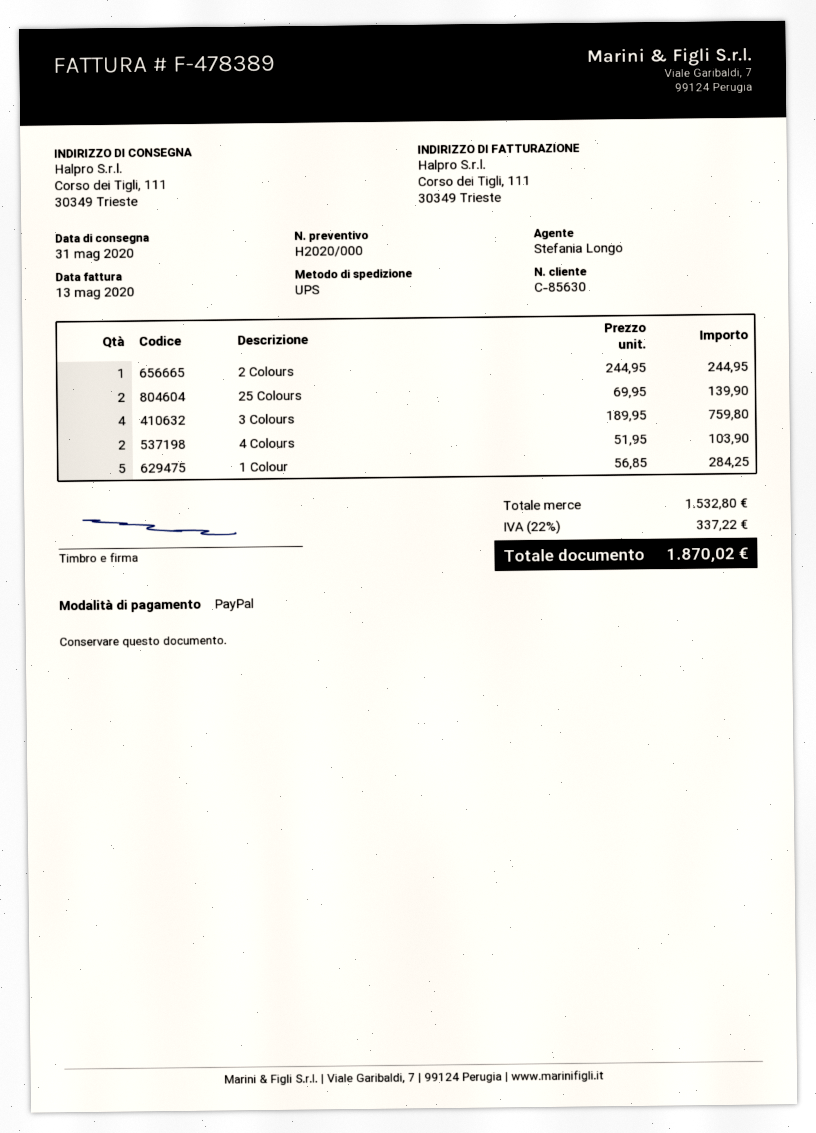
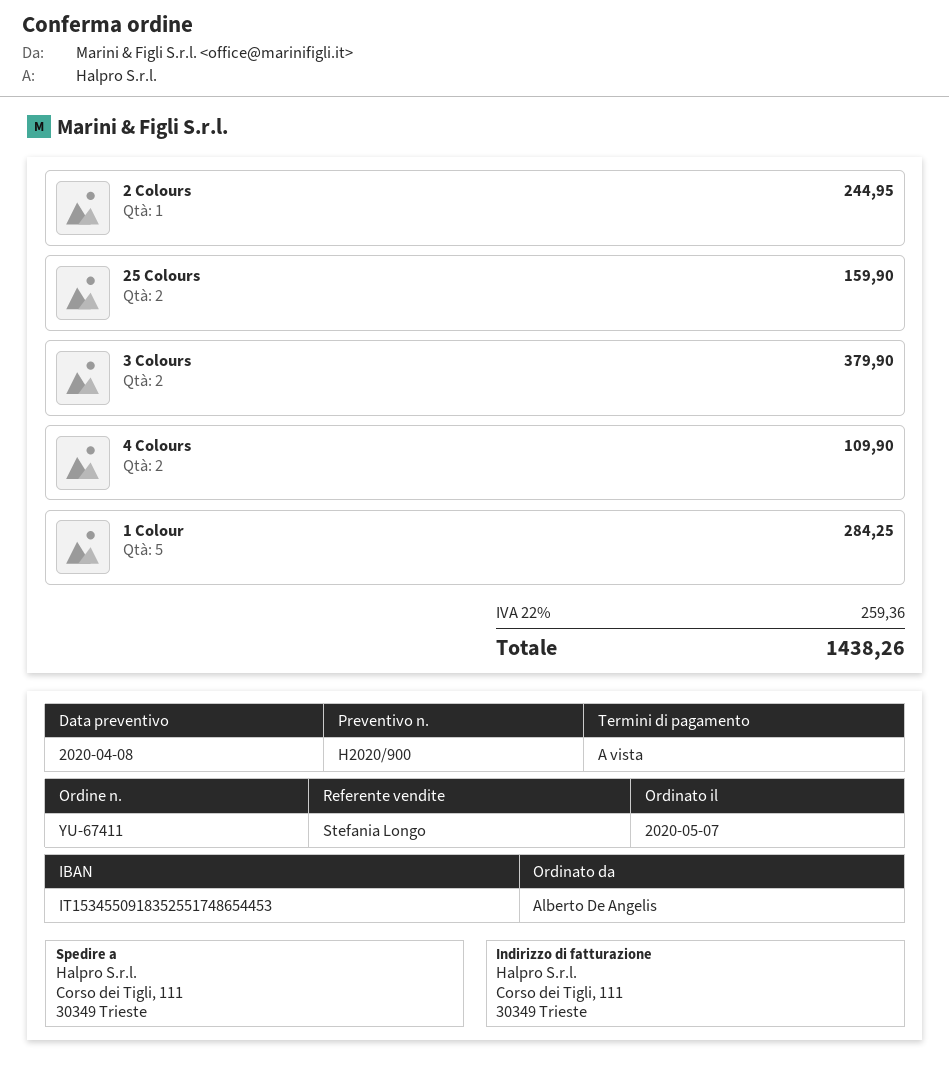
quote number: H2020/000 -> H2020/900
25 Colours: 2 for 139.90 -> 2 for 159.90
3 Colours: 4 for 759.80 -> 2 for 379.90
4 Colours: 2 for 103.90 -> 2 for 109.90
tax: 22% = 337.22 -> 22% = 259.36
total: 1870.02 -> 1438.26

